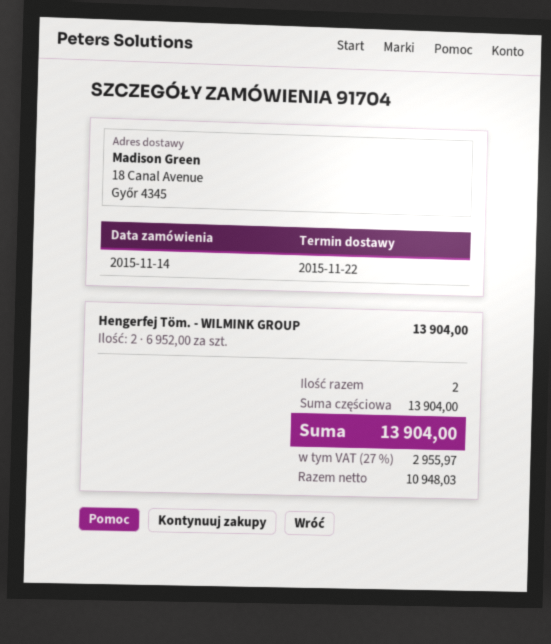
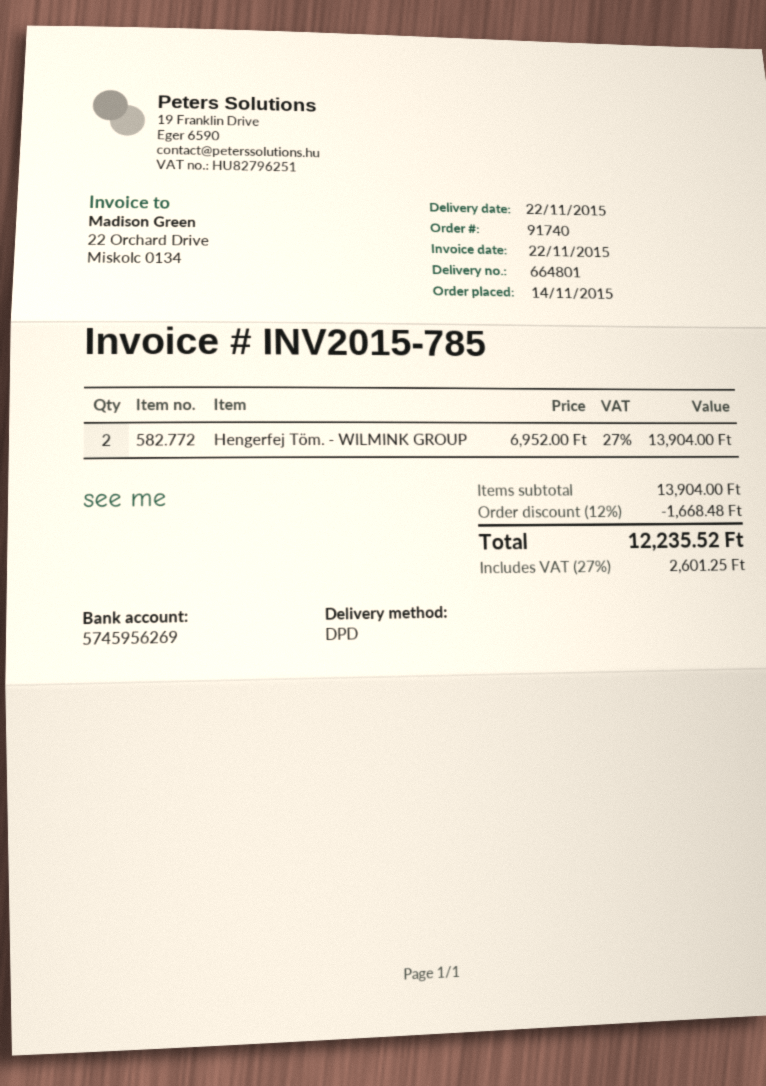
order number: 91704 -> 91740
discount: none -> 12% = 1668.48
tax: 27% = 2955.97 -> 27% = 2601.25
total: 13904.00 -> 12235.52

